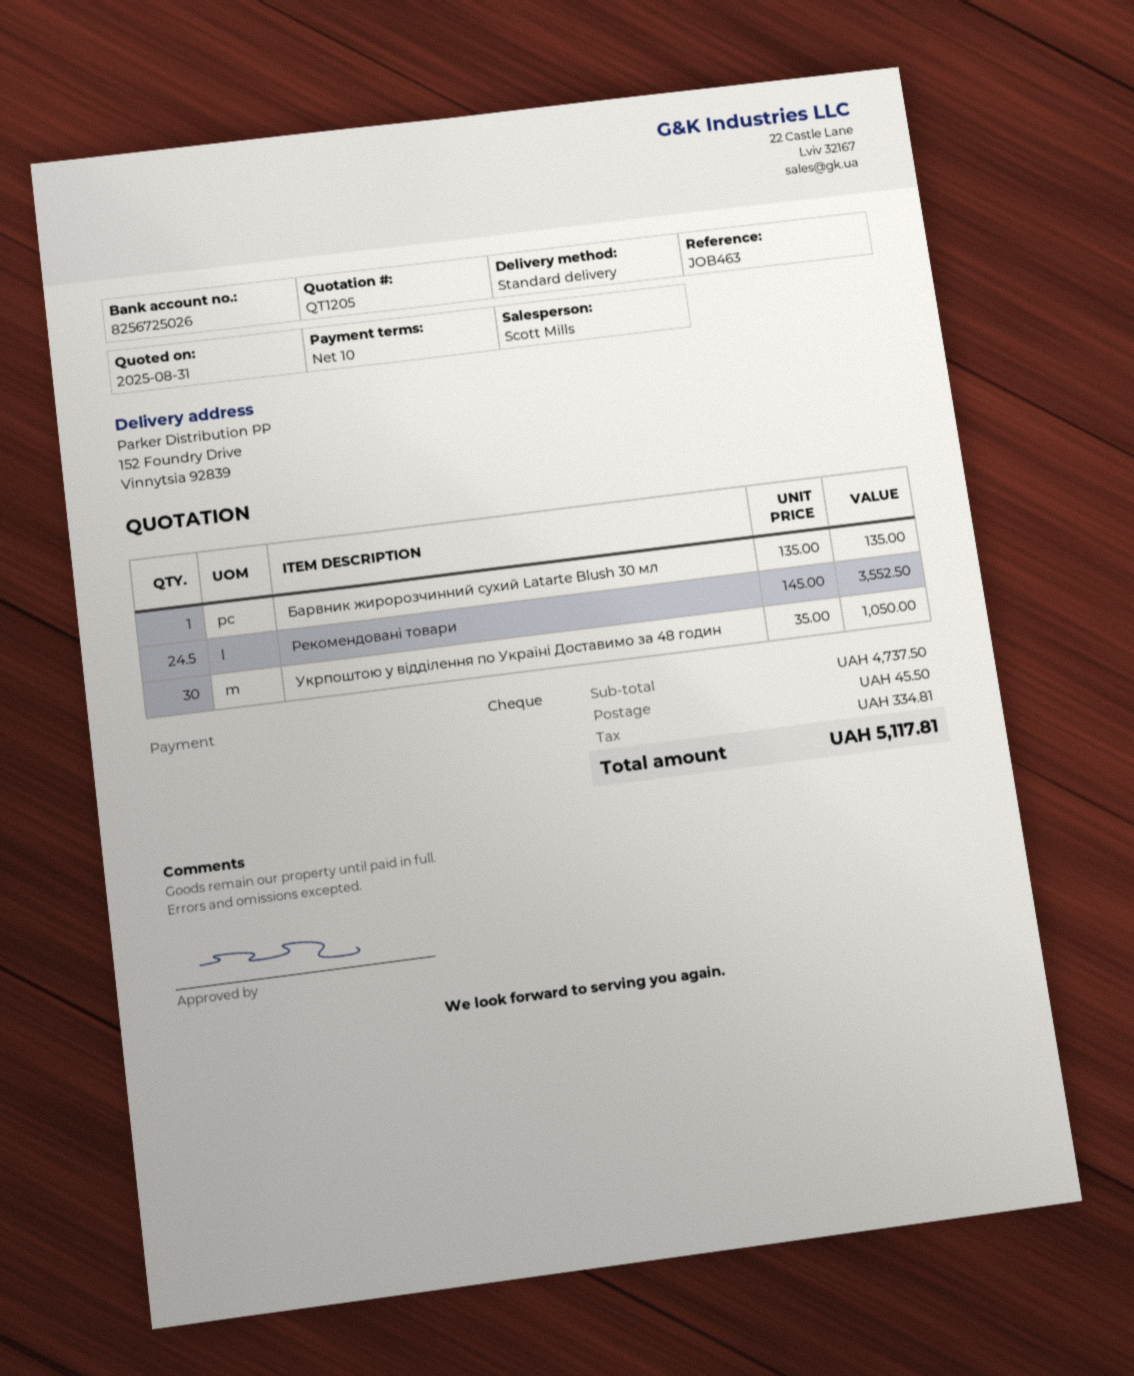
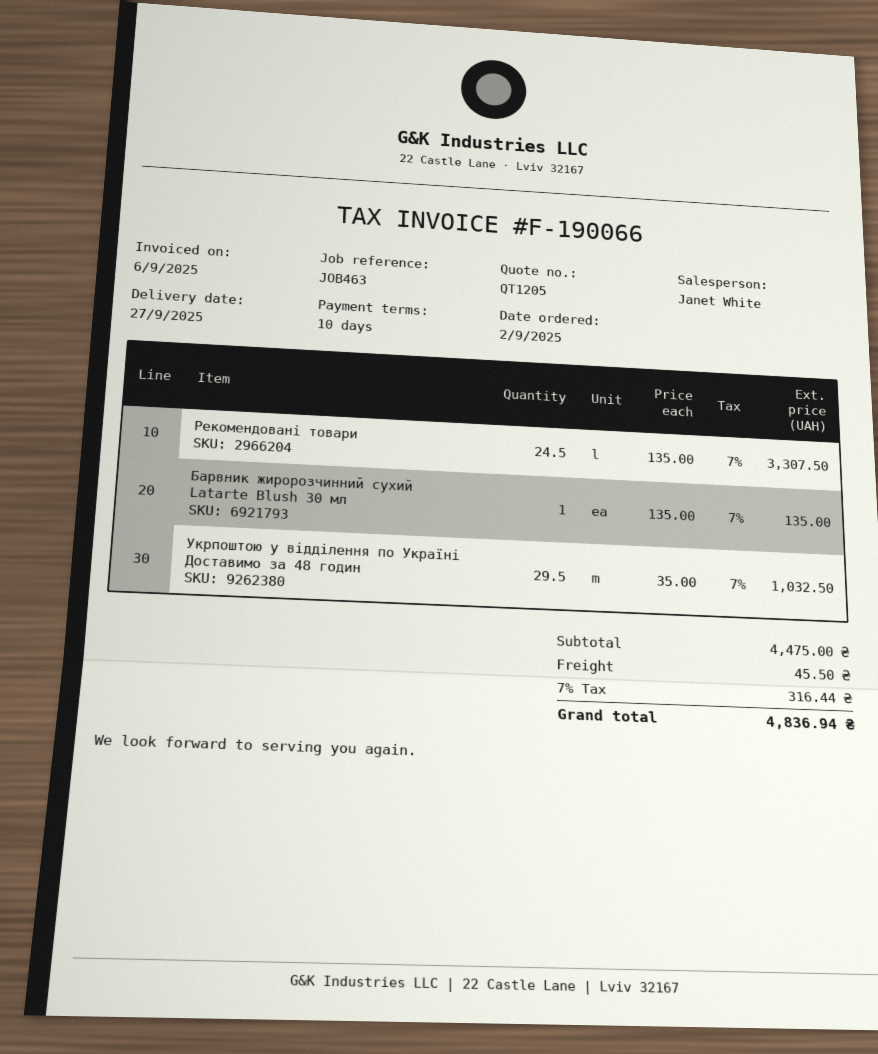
sales rep: Scott Mills -> Janet White
Рекомендовані товари: 24.5 x 145.00 = 3552.50 -> 24.5 x 135.00 = 3307.50
Укрпоштою у відділення по Україні Доставимо за 48 годин: 30 x 35.00 = 1050.00 -> 29.5 x 35.00 = 1032.50
subtotal: 4737.50 -> 4475.00
tax: 334.81 -> 316.44
total: 5117.81 -> 4836.94

